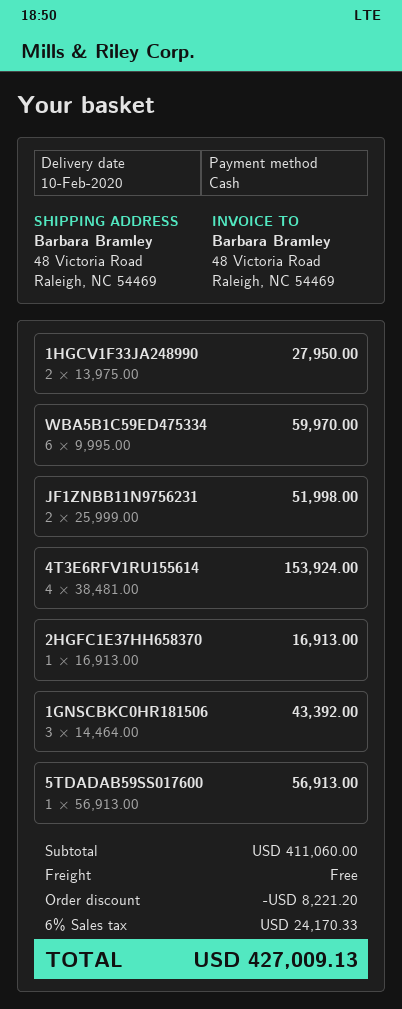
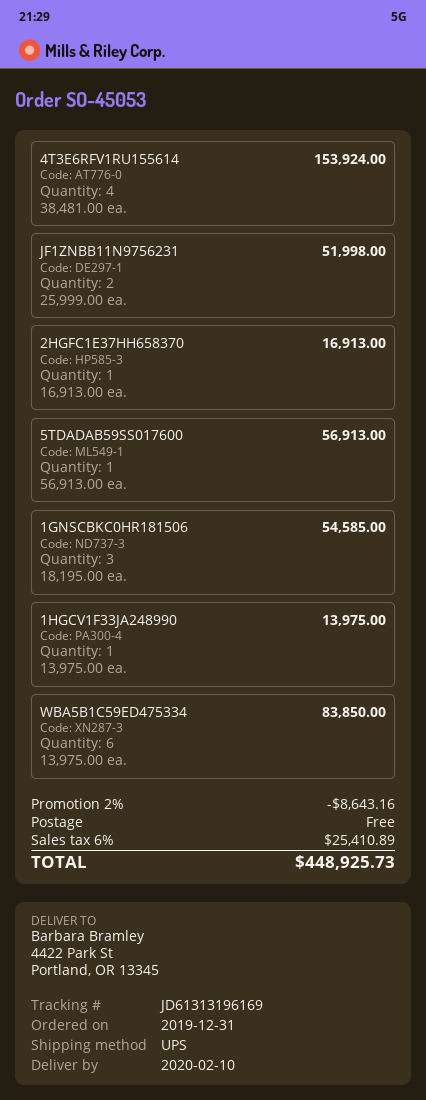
ship to: 48 Victoria Road, Raleigh, NC 54469 -> 4422 Park St, Portland, OR 13345
1HGCV1F33JA248990: 2 x 13975.00 = 27950.00 -> 1 x 13975.00 = 13975.00
WBA5B1C59ED475334: 6 x 9995.00 = 59970.00 -> 6 x 13975.00 = 83850.00
1GNSCBKC0HR181506: 3 x 14464.00 = 43392.00 -> 3 x 18195.00 = 54585.00
discount: 8221.20 -> 8643.16
tax: 6% = 24170.33 -> 6% = 25410.89
total: 427009.13 -> 448925.73

